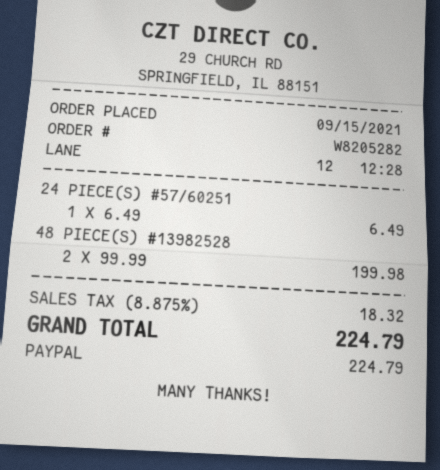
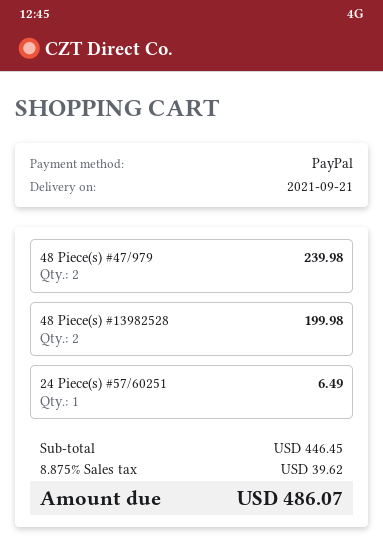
48 Piece(s) #47/979: none -> 2 for 239.98
tax: 8.875% = 18.32 -> 8.875% = 39.62
total: 224.79 -> 486.07

